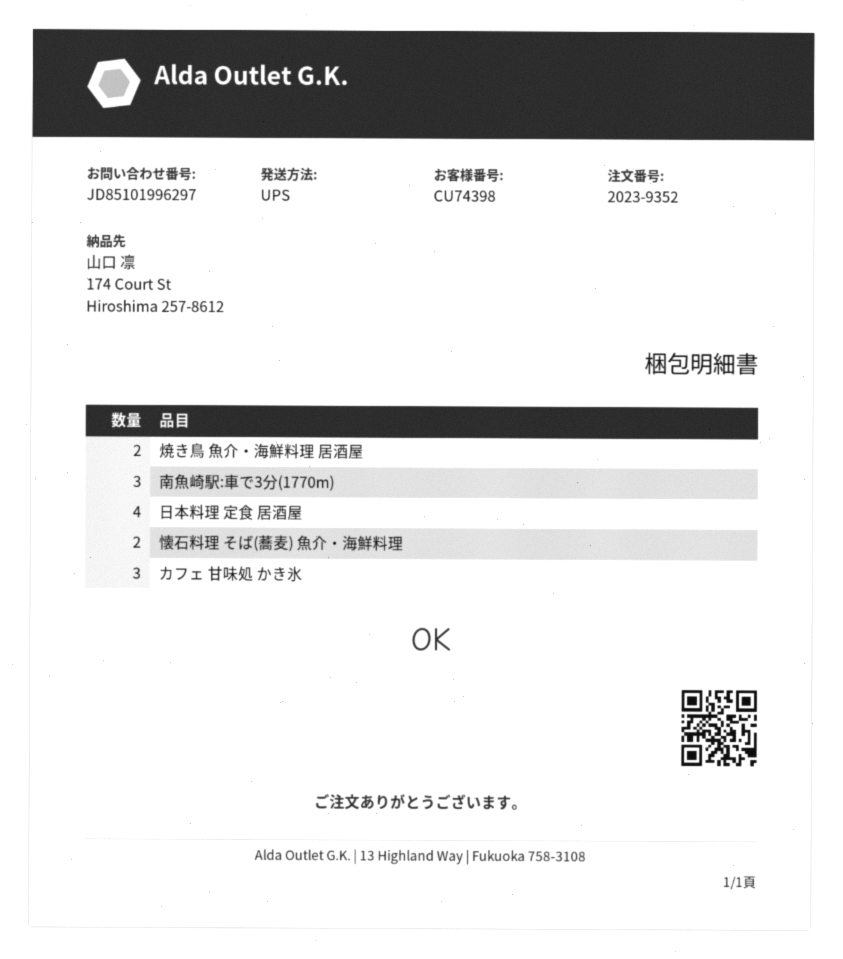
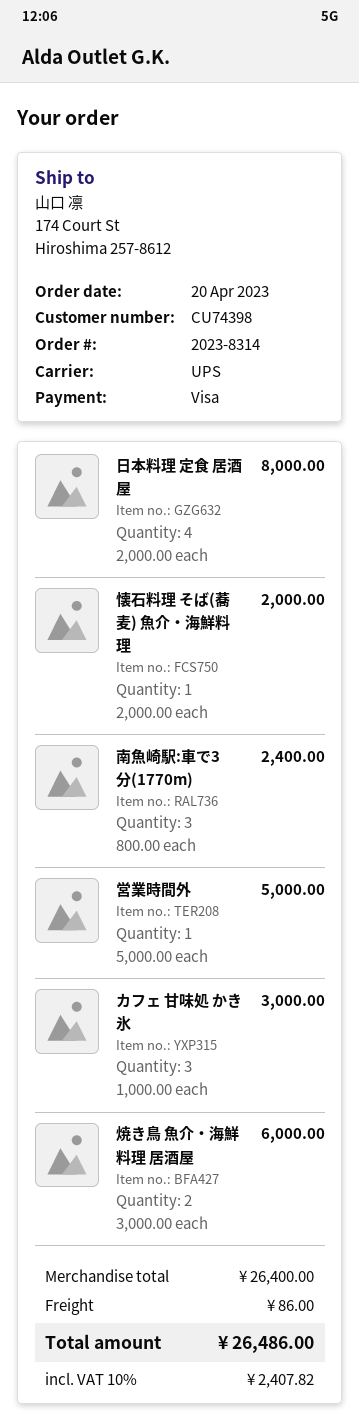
order number: 2023-9352 -> 2023-8314
懐石料理 そば(蕎麦) 魚介・海鮮料理: 2 -> 1
営業時間外: none -> 1

